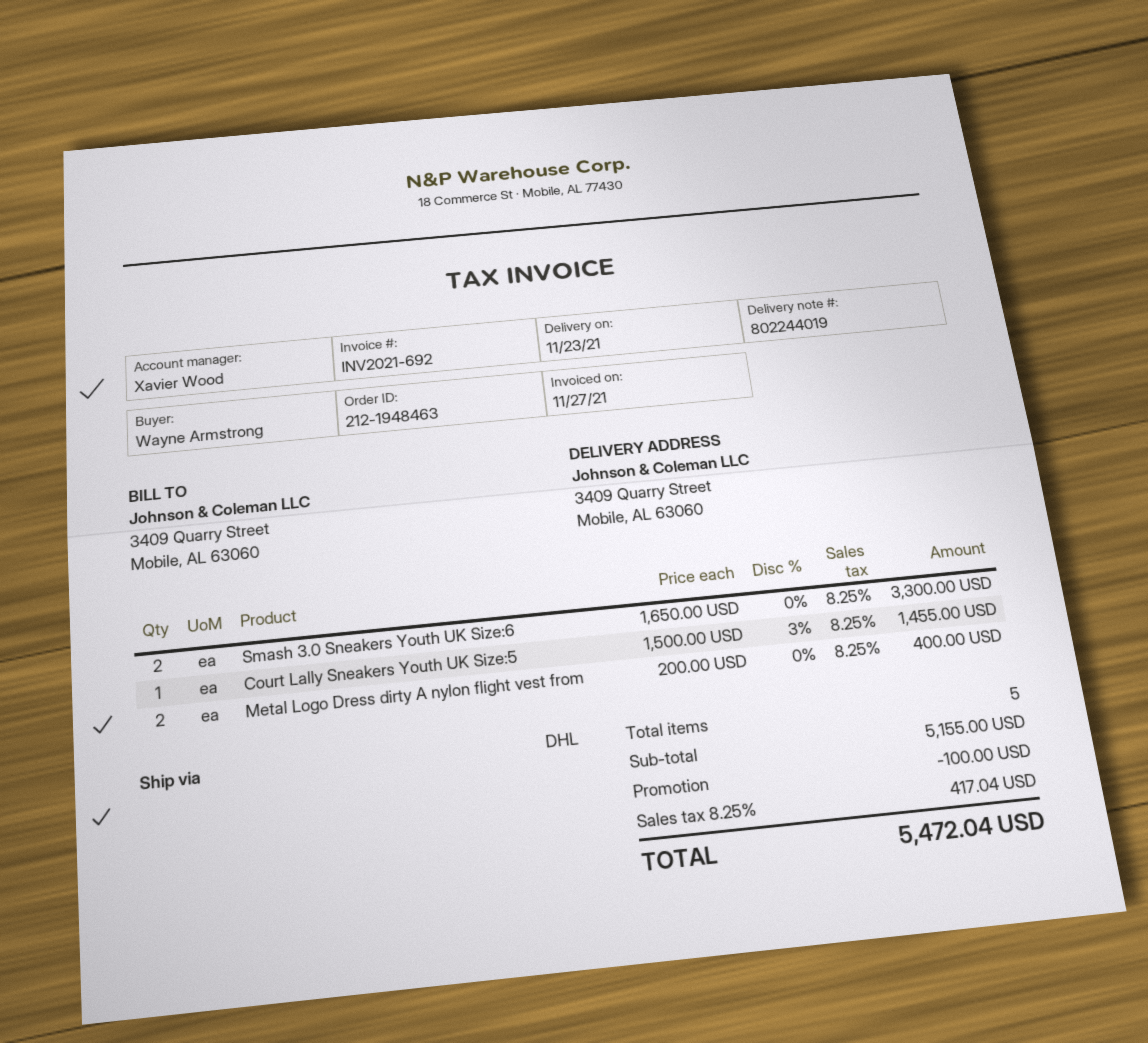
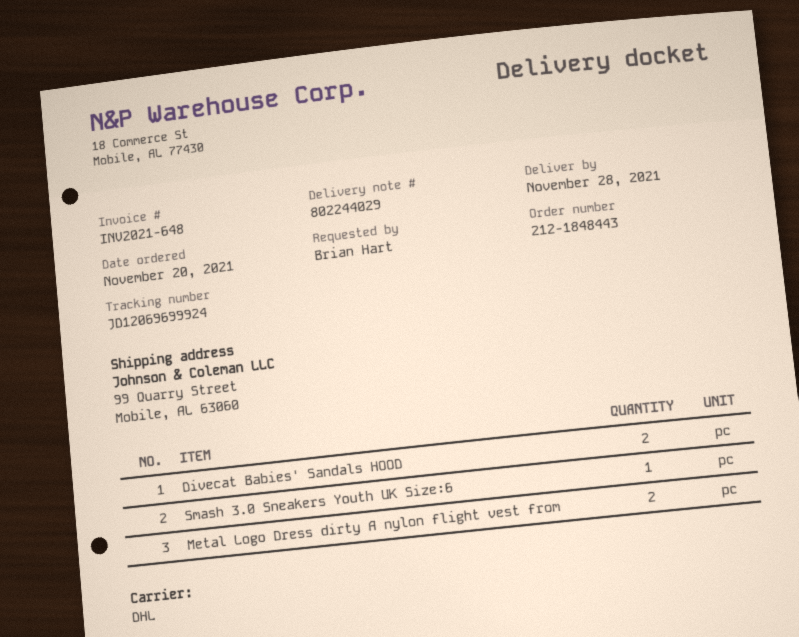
order number: 212-1948463 -> 212-1848443
delivery note number: 802244019 -> 802244029
delivery date: 2021-11-23 -> 2021-11-28
invoice number: INV2021-692 -> INV2021-648
ordered by: Wayne Armstrong -> Brian Hart
ship to: 3409 Quarry Street, Mobile, AL 63060 -> 99 Quarry Street, Mobile, AL 63060
Smash 3.0 Sneakers Youth UK Size:6: 2 -> 1
Court Lally Sneakers Youth UK Size:5: 1 -> none
Divecat Babies' Sandals HOOD: none -> 2

